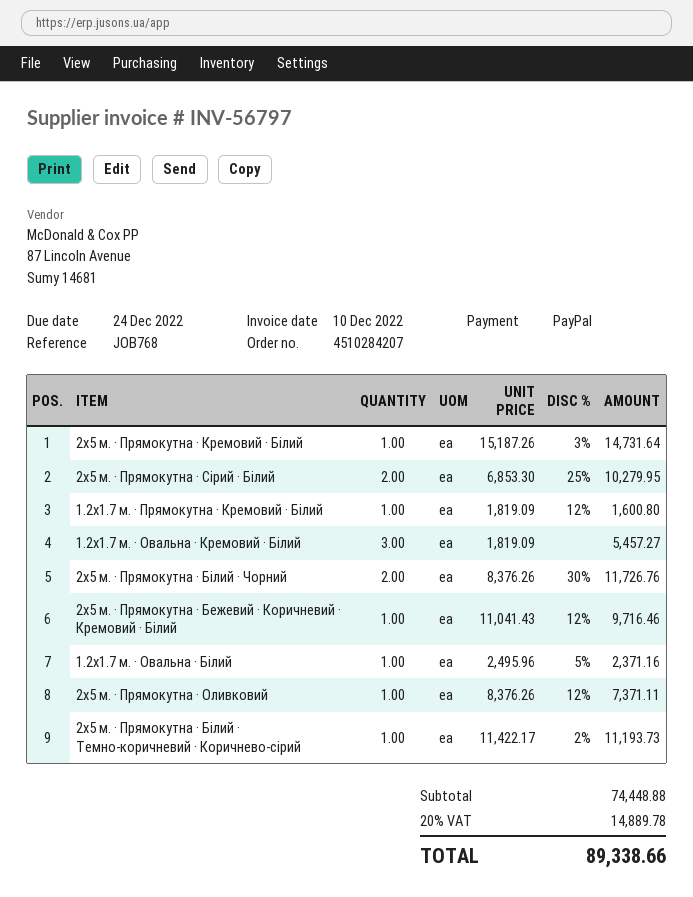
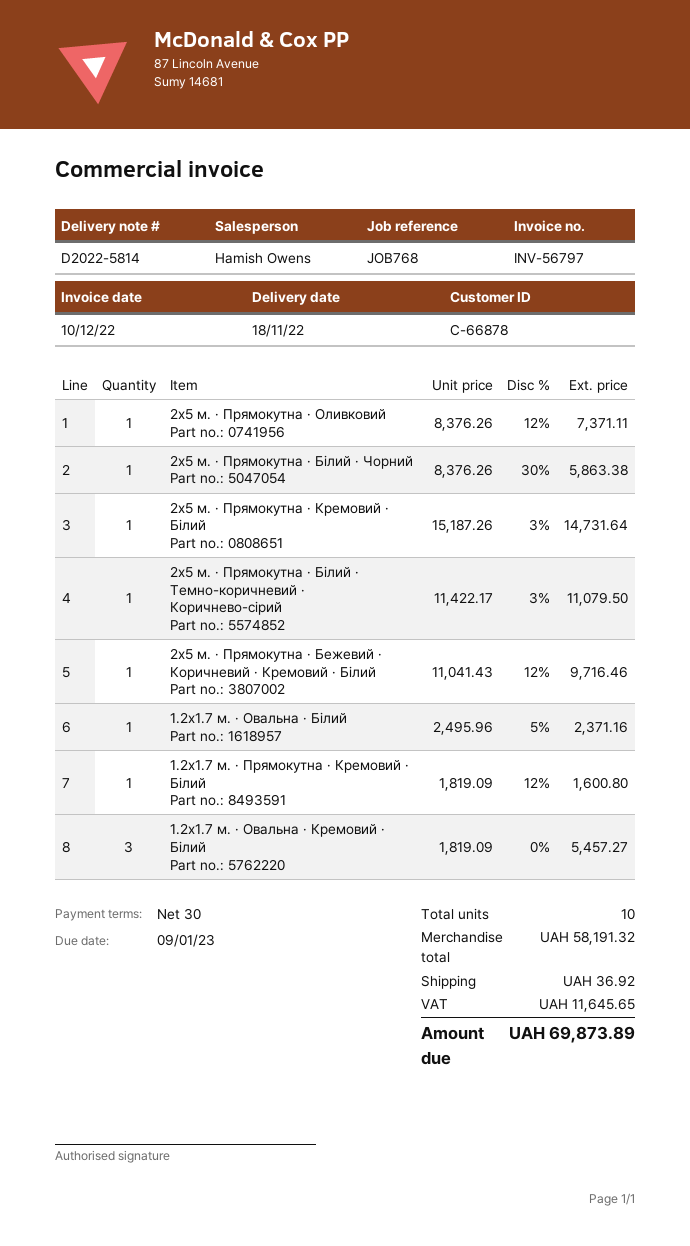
due date: 2022-12-24 -> 2023-01-09
2x5 м. · Прямокутна · Сірий · Білий: 2 x 6853.30 - 25% = 10279.95 -> none
2x5 м. · Прямокутна · Білий · Чорний: 2 x 8376.26 - 30% = 11726.76 -> 1 x 8376.26 - 30% = 5863.38
2x5 м. · Прямокутна · Білий · Темно-коричневий · Коричнево-сірий: 1 x 11422.17 - 2% = 11193.73 -> 1 x 11422.17 - 3% = 11079.50
subtotal: 74448.88 -> 58191.32
shipping: none -> 36.92
tax: 14889.78 -> 11645.65
total: 89338.66 -> 69873.89

